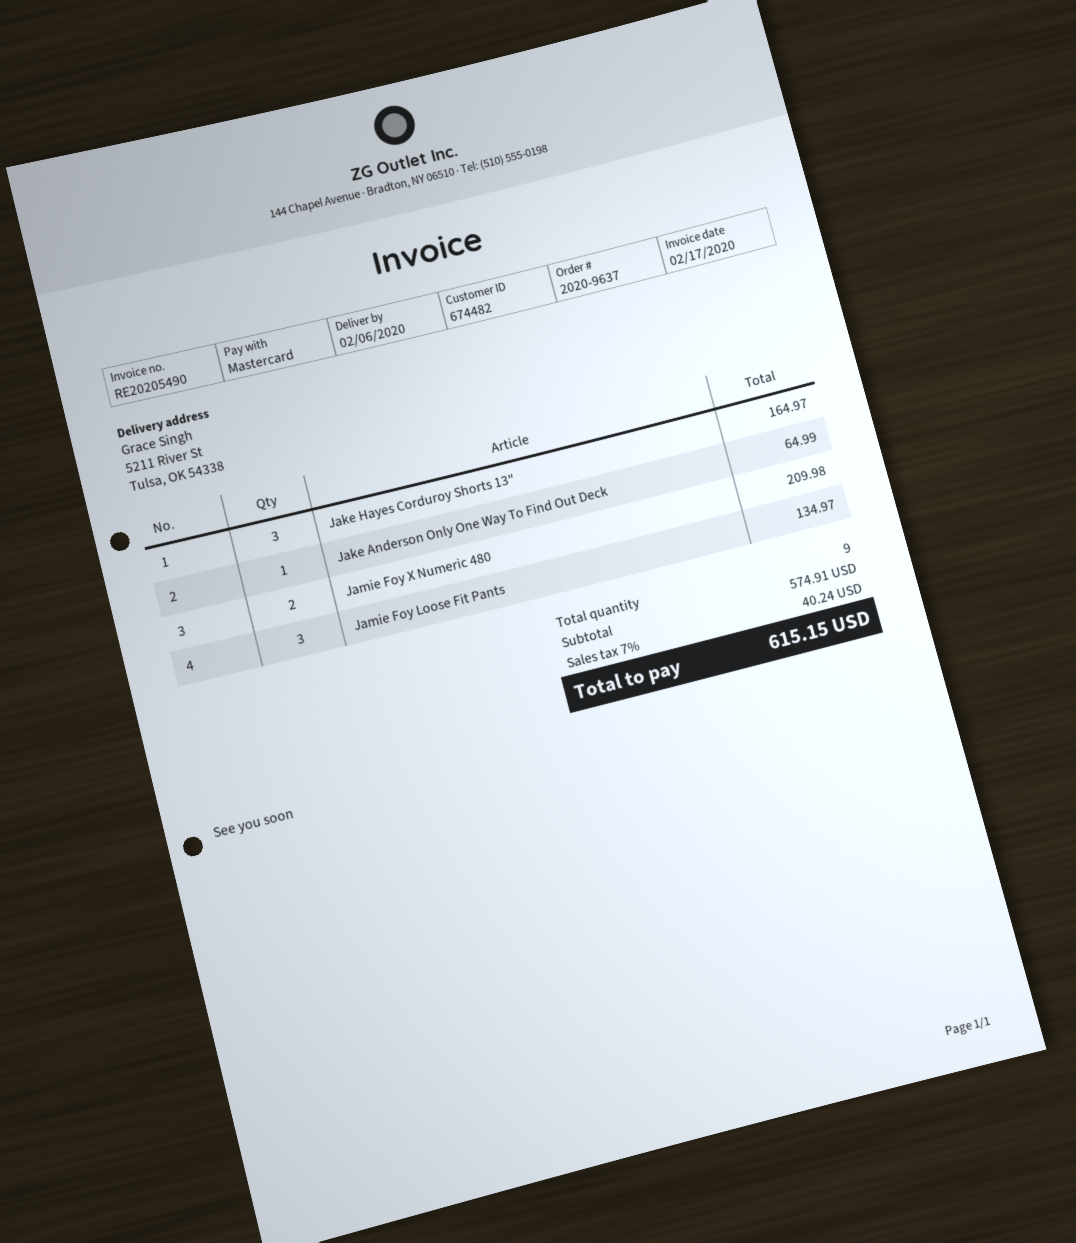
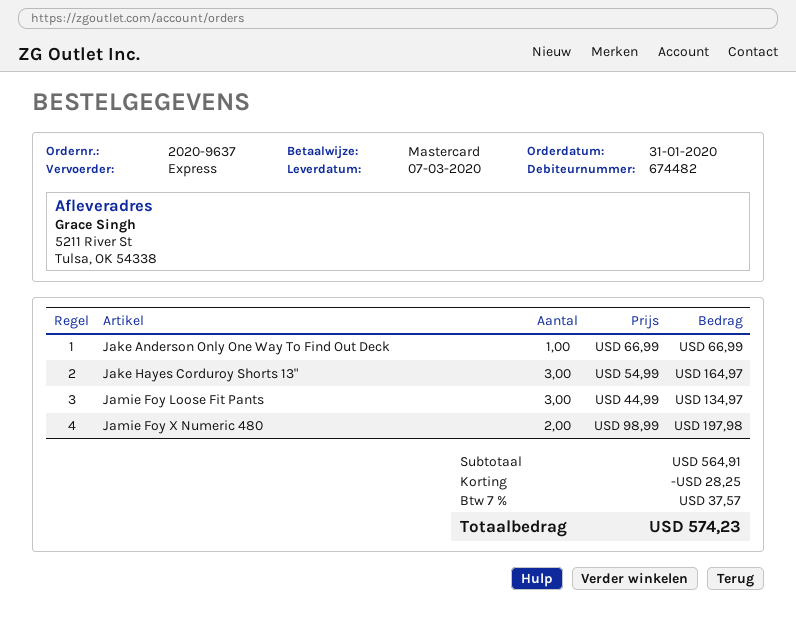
delivery date: 2020-02-06 -> 2020-03-07
Jake Anderson Only One Way To Find Out Deck: 1 for 64.99 -> 1 for 66.99
Jamie Foy X Numeric 480: 2 for 209.98 -> 2 for 197.98
subtotal: 574.91 -> 564.91
discount: none -> 28.25
tax: 7% = 40.24 -> 7% = 37.57
total: 615.15 -> 574.23

